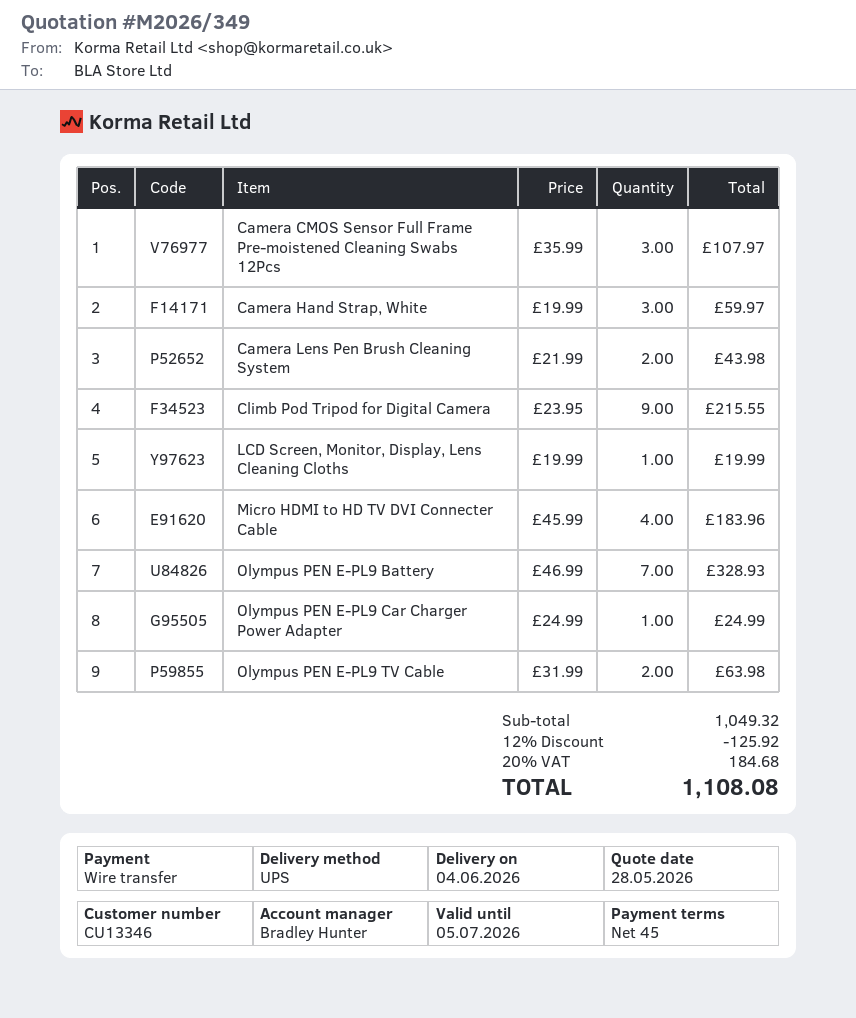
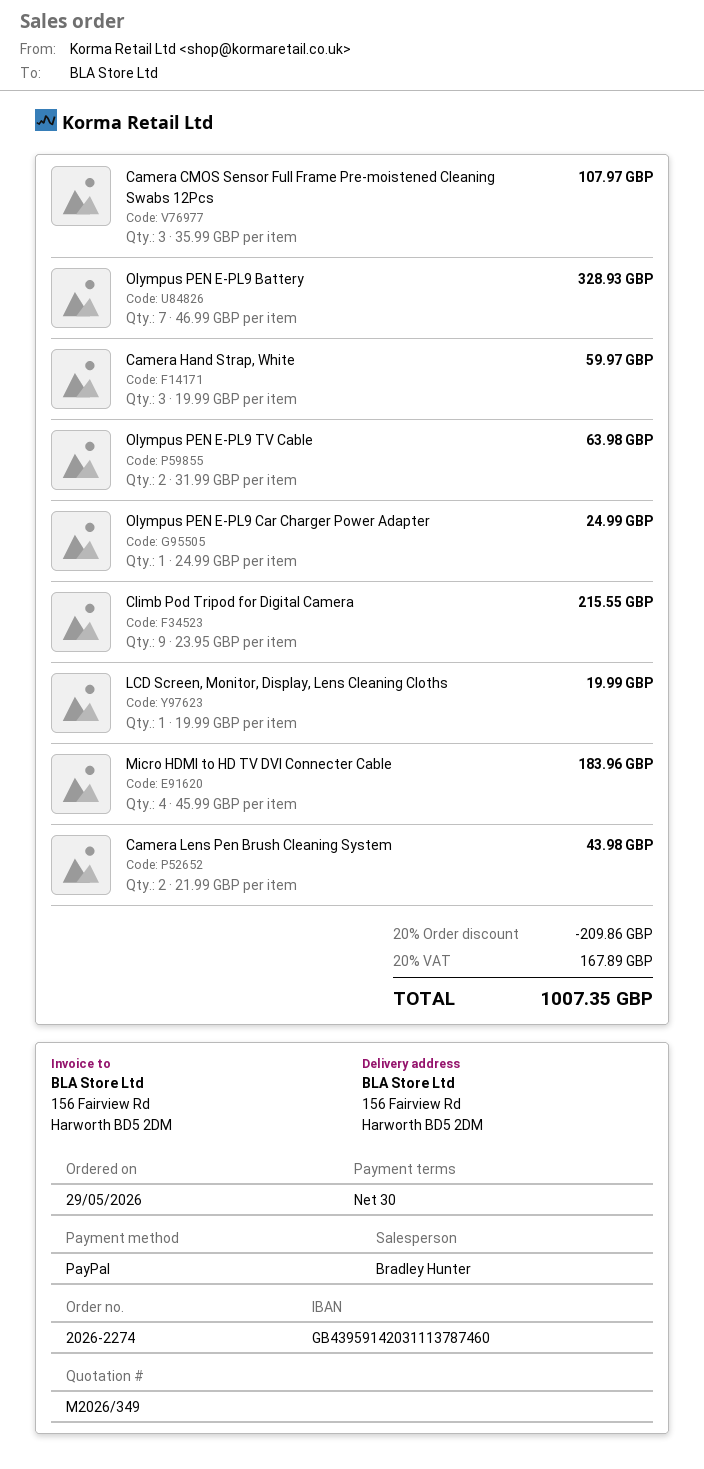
payment terms: 45 days -> 30 days
payment method: bank transfer -> PayPal
discount: 12% = 125.92 -> 20% = 209.86
tax: 20% = 184.68 -> 20% = 167.89
total: 1108.08 -> 1007.35

